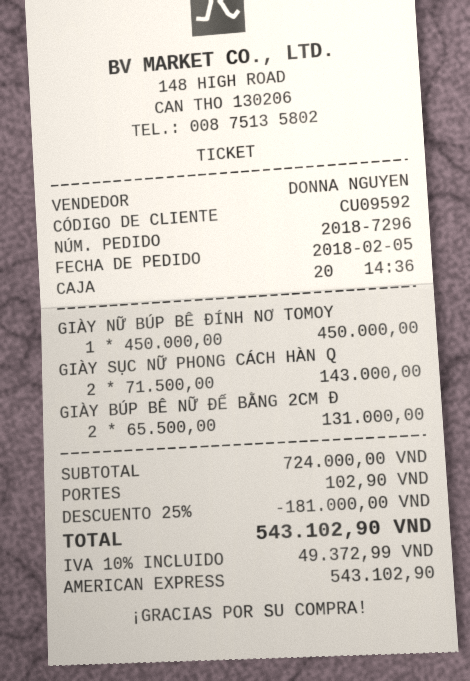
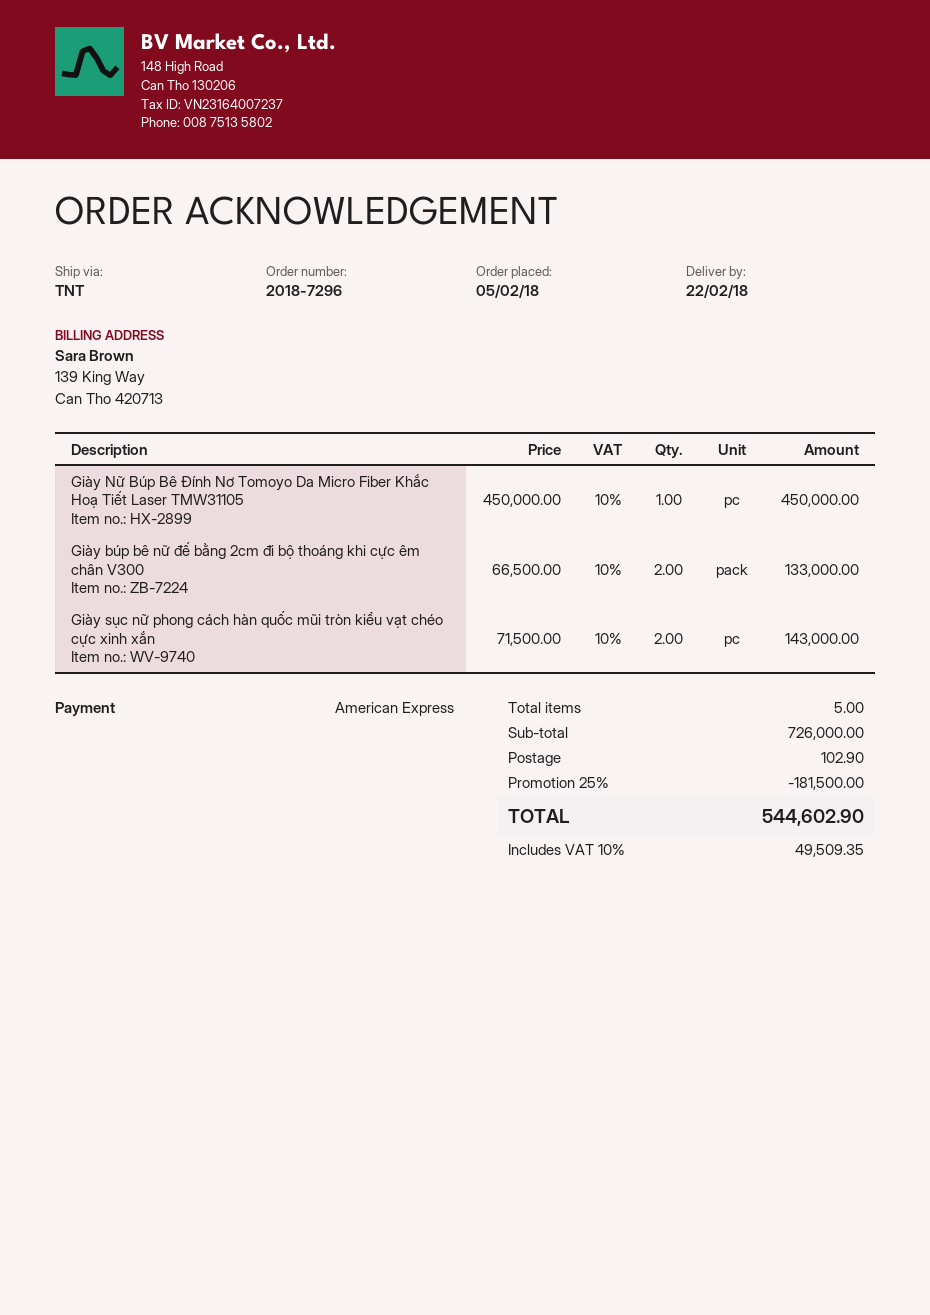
GIÀY BÚP BÊ NỮ ĐẾ BẰNG 2CM Đ: 2 x 65500.00 = 131000.00 -> 2 x 66500.00 = 133000.00
subtotal: 724000.00 -> 726000.00
discount: 25% = 181000.00 -> 25% = 181500.00
tax: 10% = 49372.99 -> 10% = 49509.35
total: 543102.90 -> 544602.90

